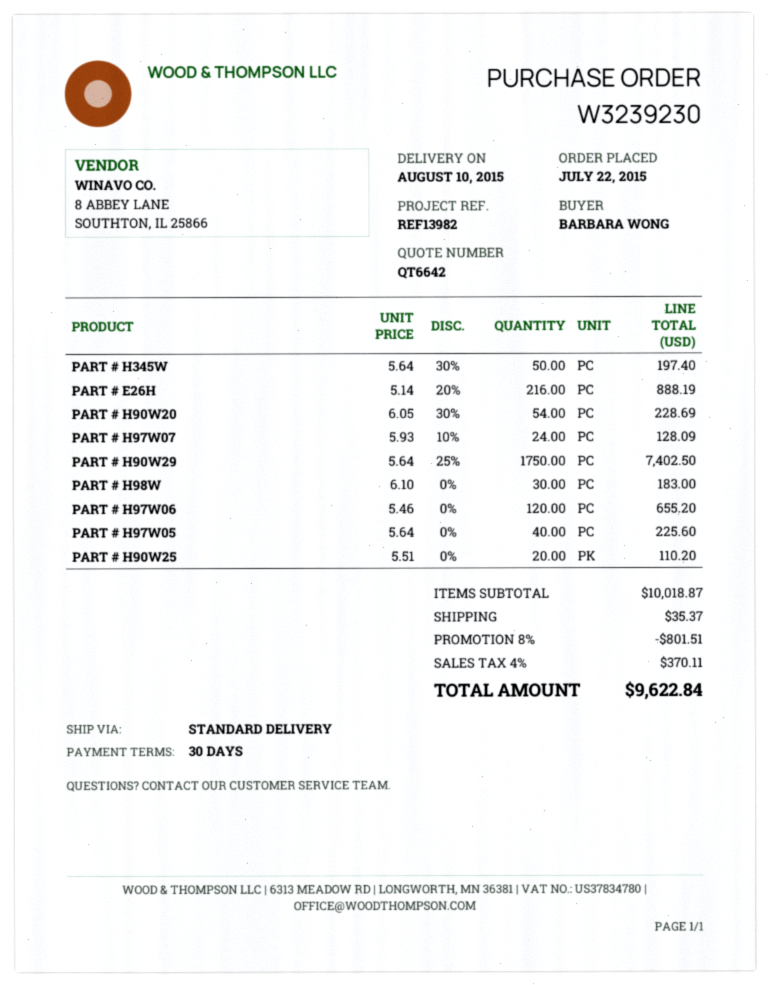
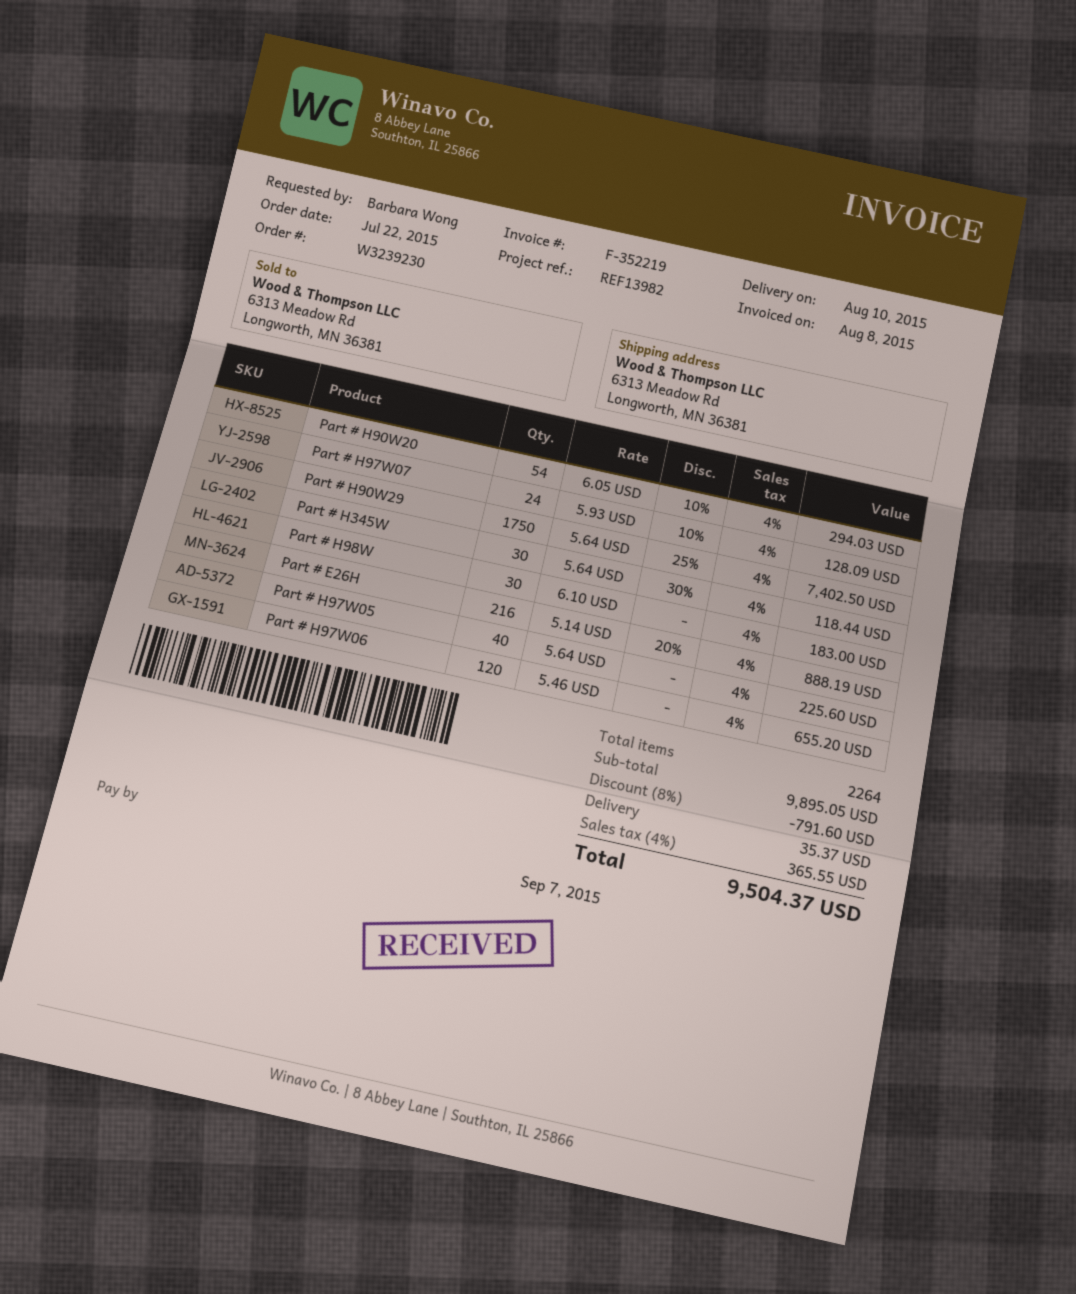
PART # H345W: 50 x 5.64 - 30% = 197.40 -> 30 x 5.64 - 30% = 118.44
PART # H90W20: 54 x 6.05 - 30% = 228.69 -> 54 x 6.05 - 10% = 294.03
PART # H90W25: 20 x 5.51 = 110.20 -> none
subtotal: 10018.87 -> 9895.05
discount: 8% = 801.51 -> 8% = 791.60
tax: 4% = 370.11 -> 4% = 365.55
total: 9622.84 -> 9504.37

